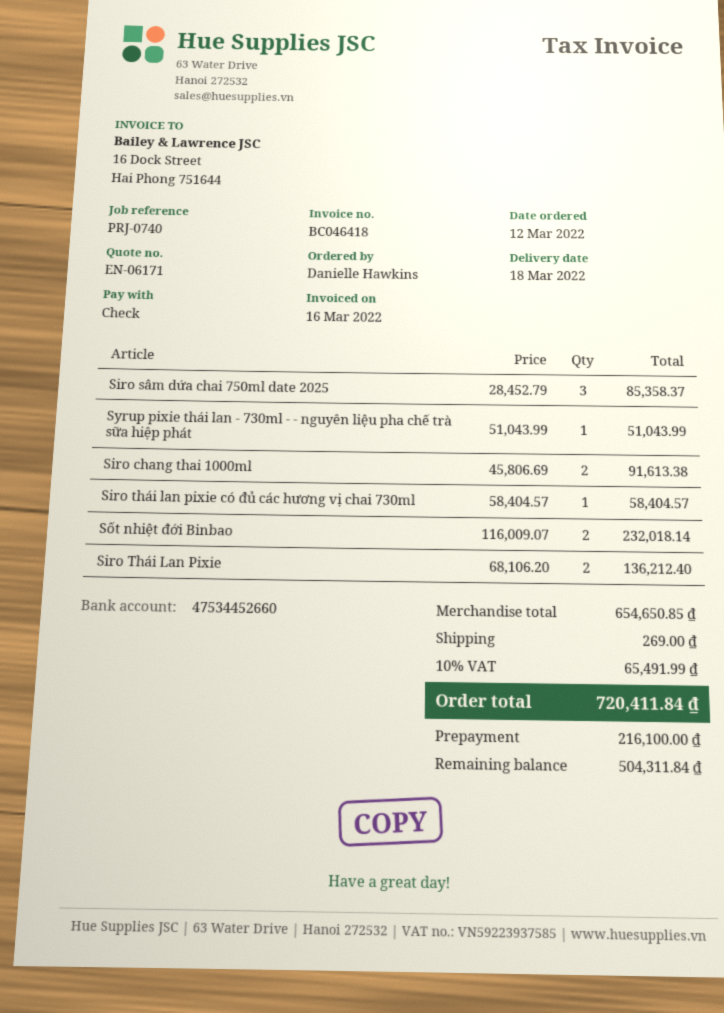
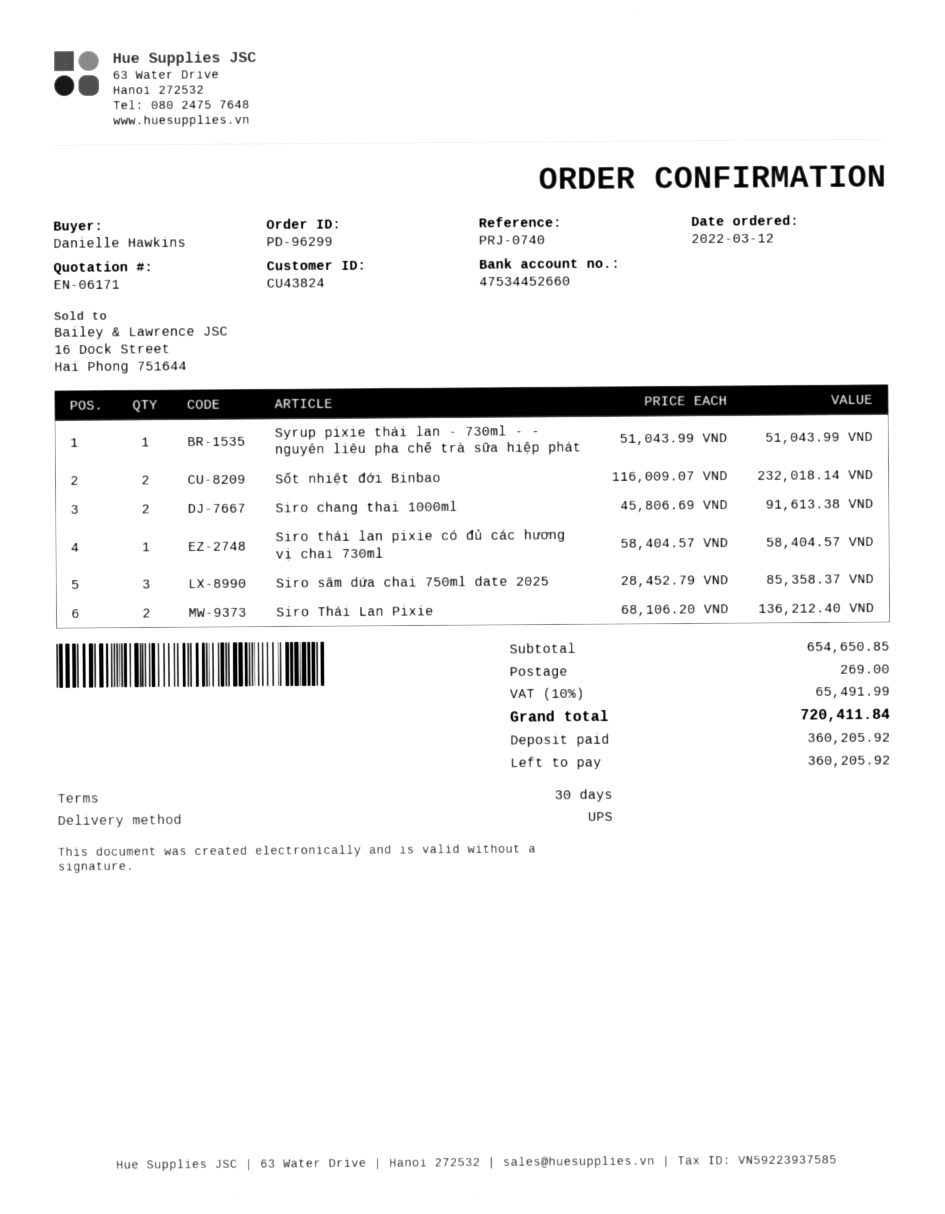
deposit: 216100.00 -> 360205.92
balance: 504311.84 -> 360205.92

